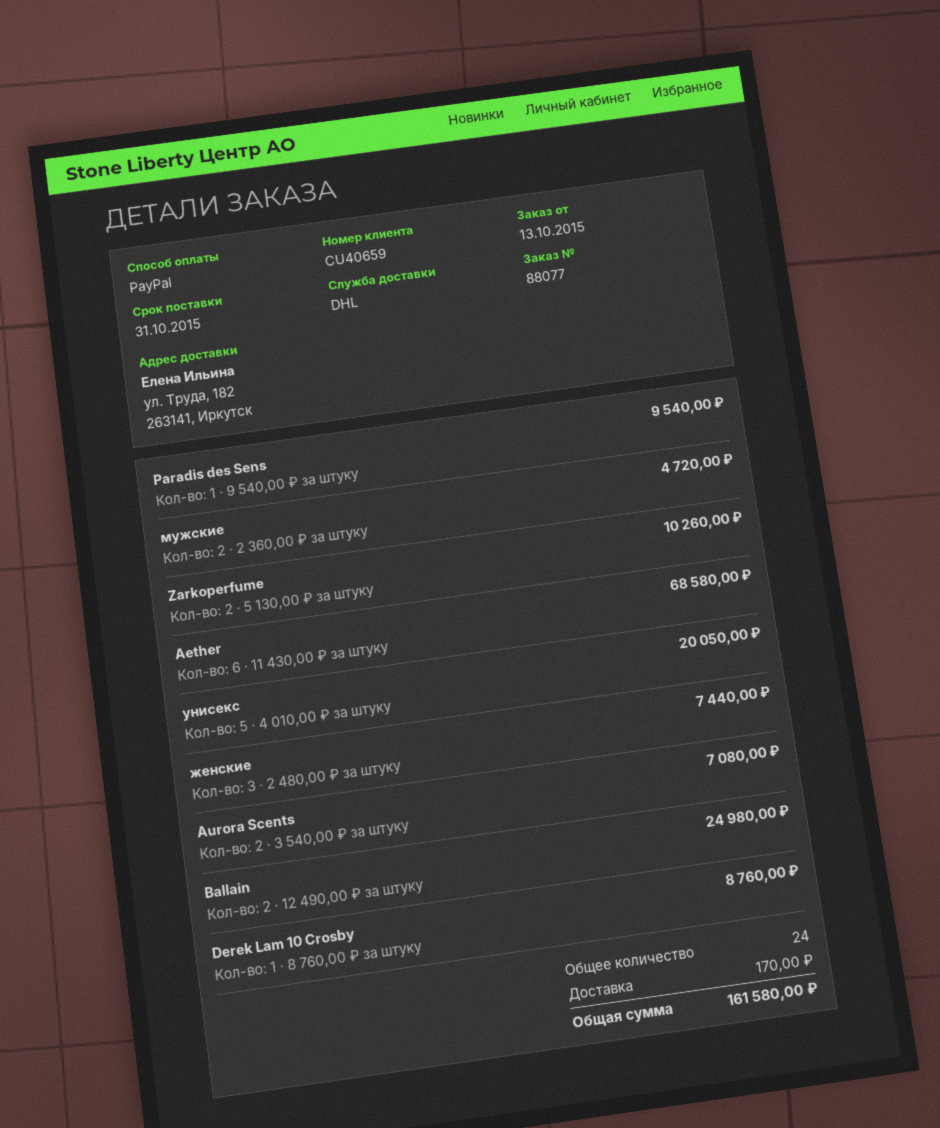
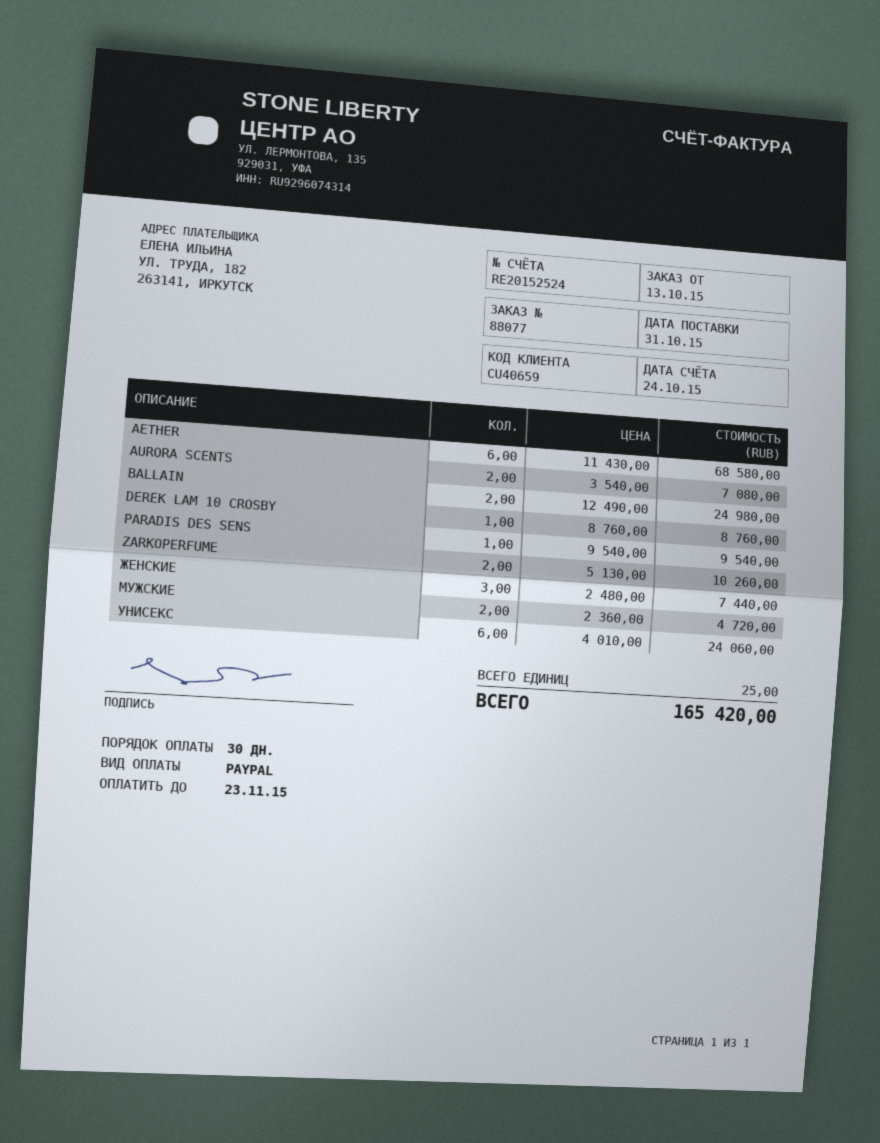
унисекс: 5 x 4010.00 = 20050.00 -> 6 x 4010.00 = 24060.00
total quantity: 24 -> 25
shipping: 170.00 -> none
total: 161580.00 -> 165420.00

